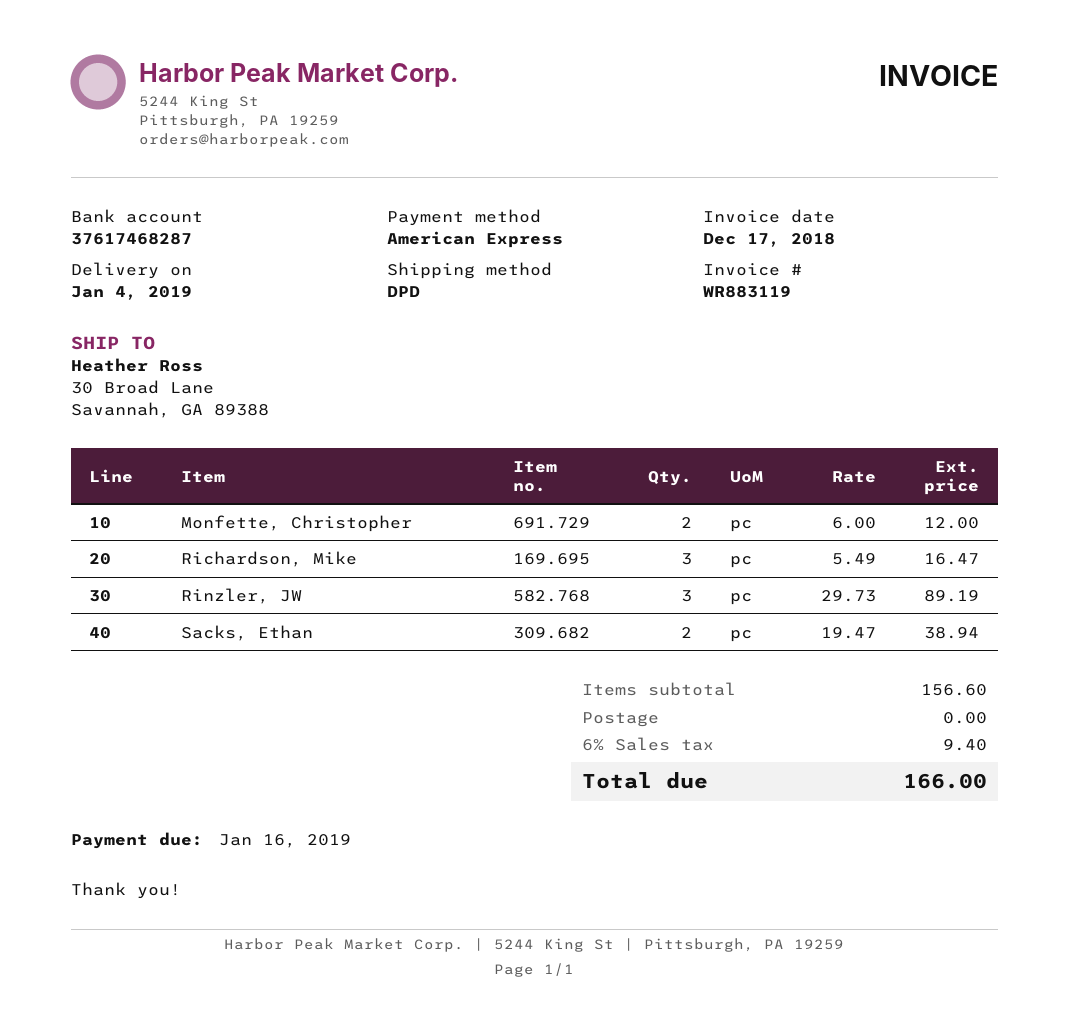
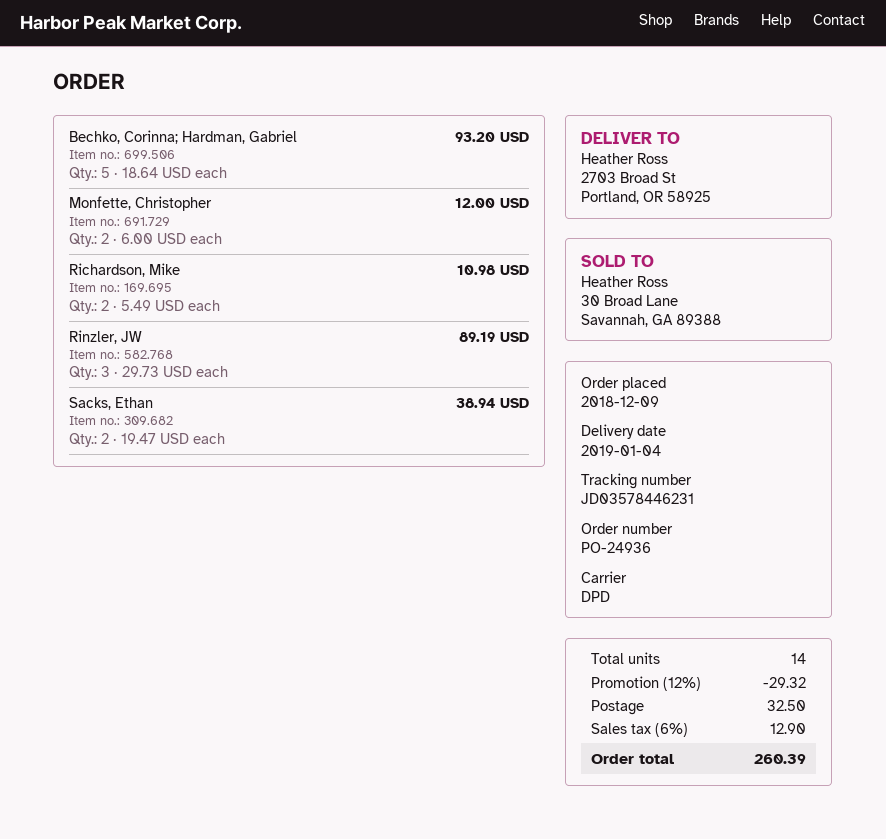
ship to: 30 Broad Lane, Savannah, GA 89388 -> 2703 Broad St, Portland, OR 58925
Richardson, Mike: 3 x 5.49 = 16.47 -> 2 x 5.49 = 10.98
Bechko, Corinna; Hardman, Gabriel: none -> 5 x 18.64 = 93.20
discount: none -> 12% = 29.32
shipping: 0.00 -> 32.50
tax: 6% = 9.40 -> 6% = 12.90
total: 166.00 -> 260.39

